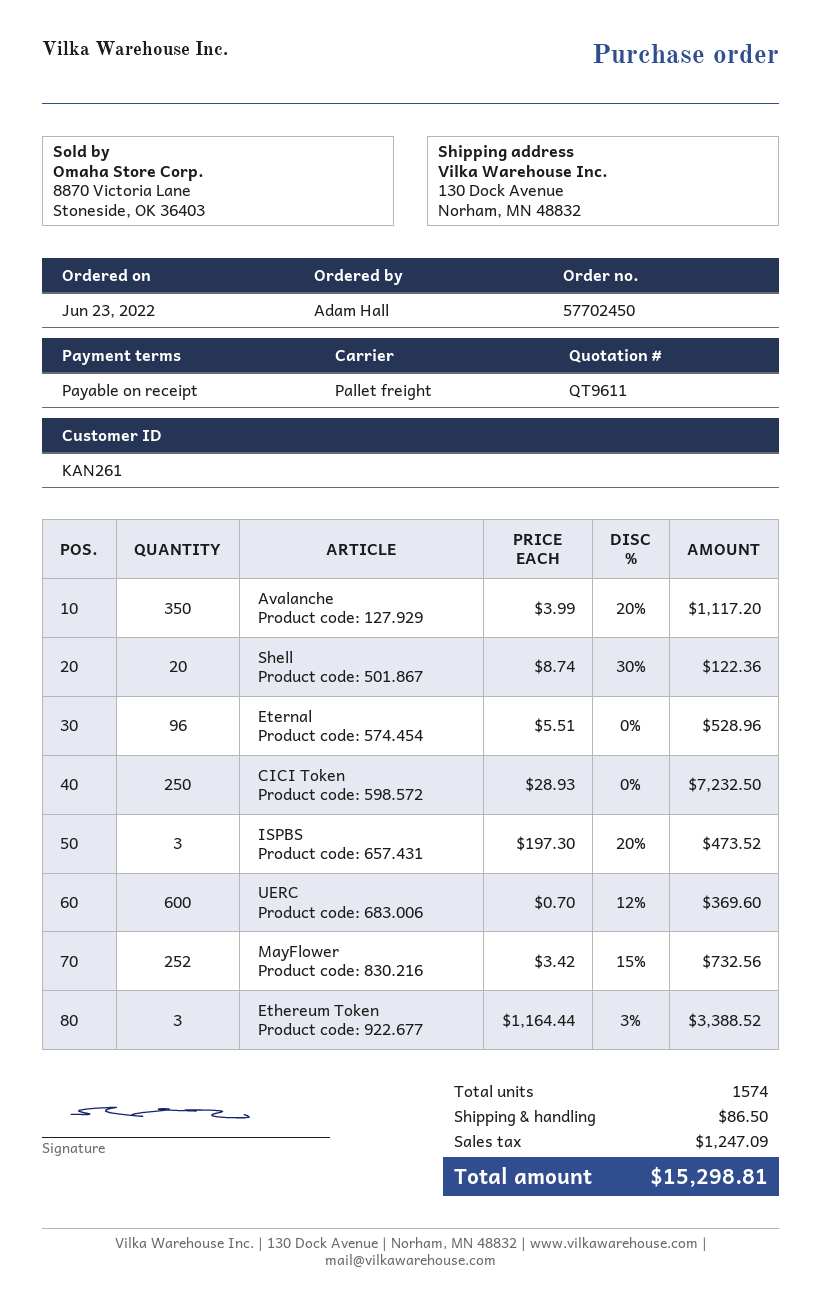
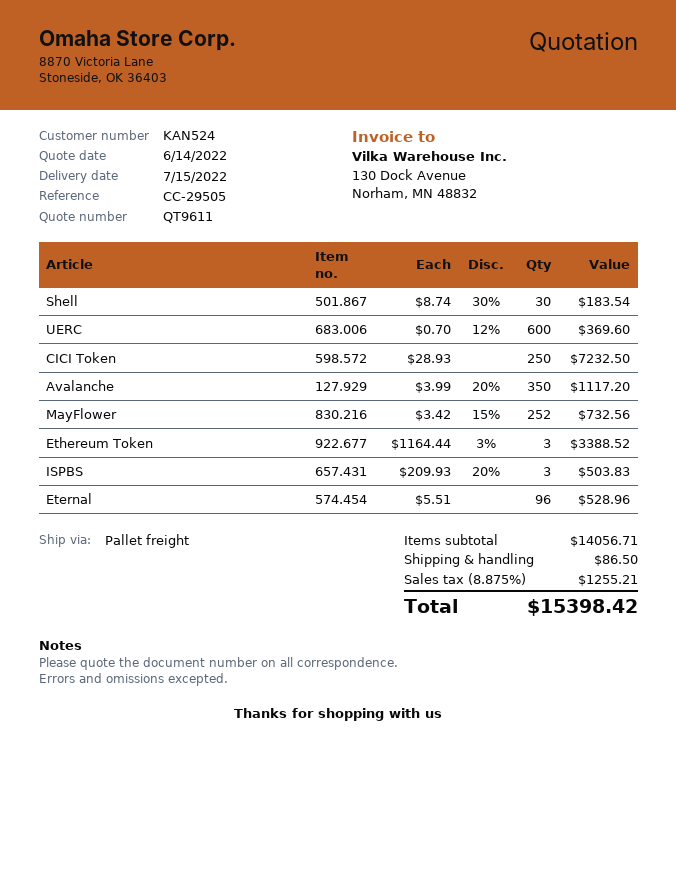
customer number: KAN261 -> KAN524
Shell: 20 x 8.74 - 30% = 122.36 -> 30 x 8.74 - 30% = 183.54
ISPBS: 3 x 197.30 - 20% = 473.52 -> 3 x 209.93 - 20% = 503.83
tax: 1247.09 -> 1255.21
total: 15298.81 -> 15398.42

